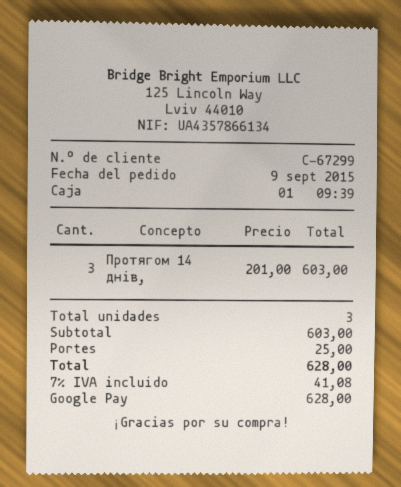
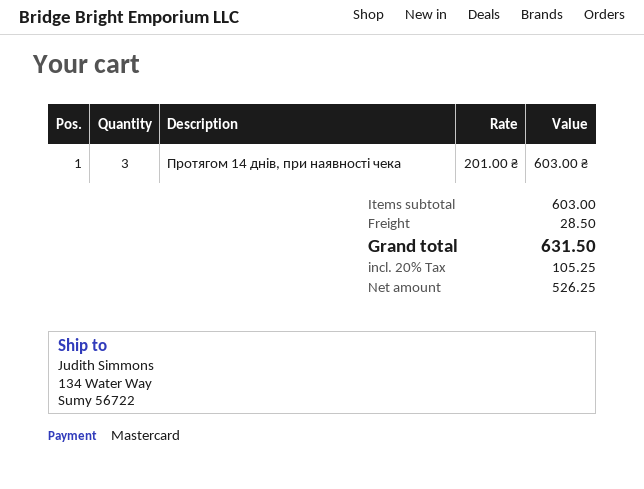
payment method: Google Pay -> Mastercard
shipping: 25.00 -> 28.50
tax: 7% = 41.08 -> 20% = 105.25
total: 628.00 -> 631.50

